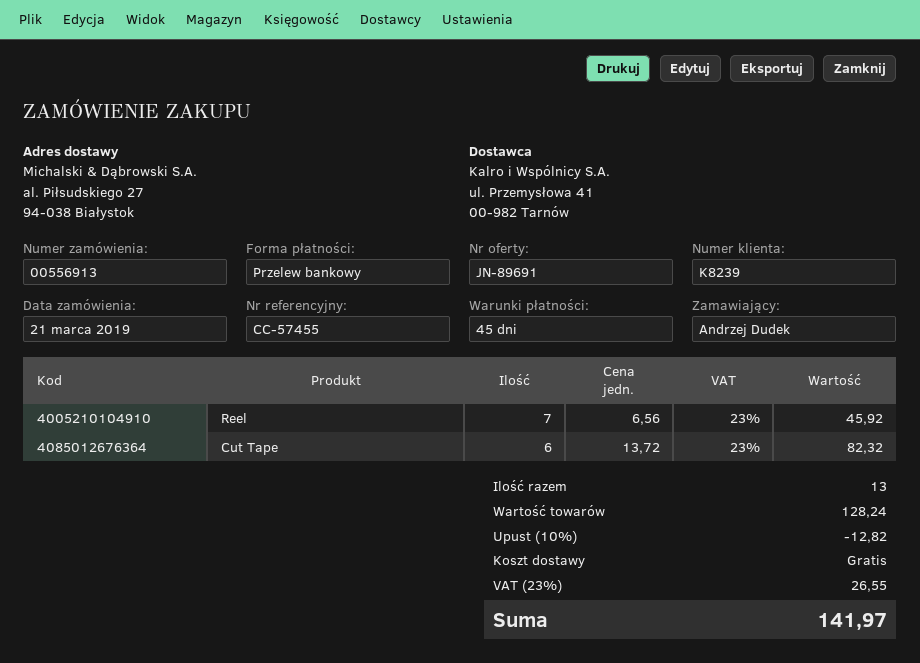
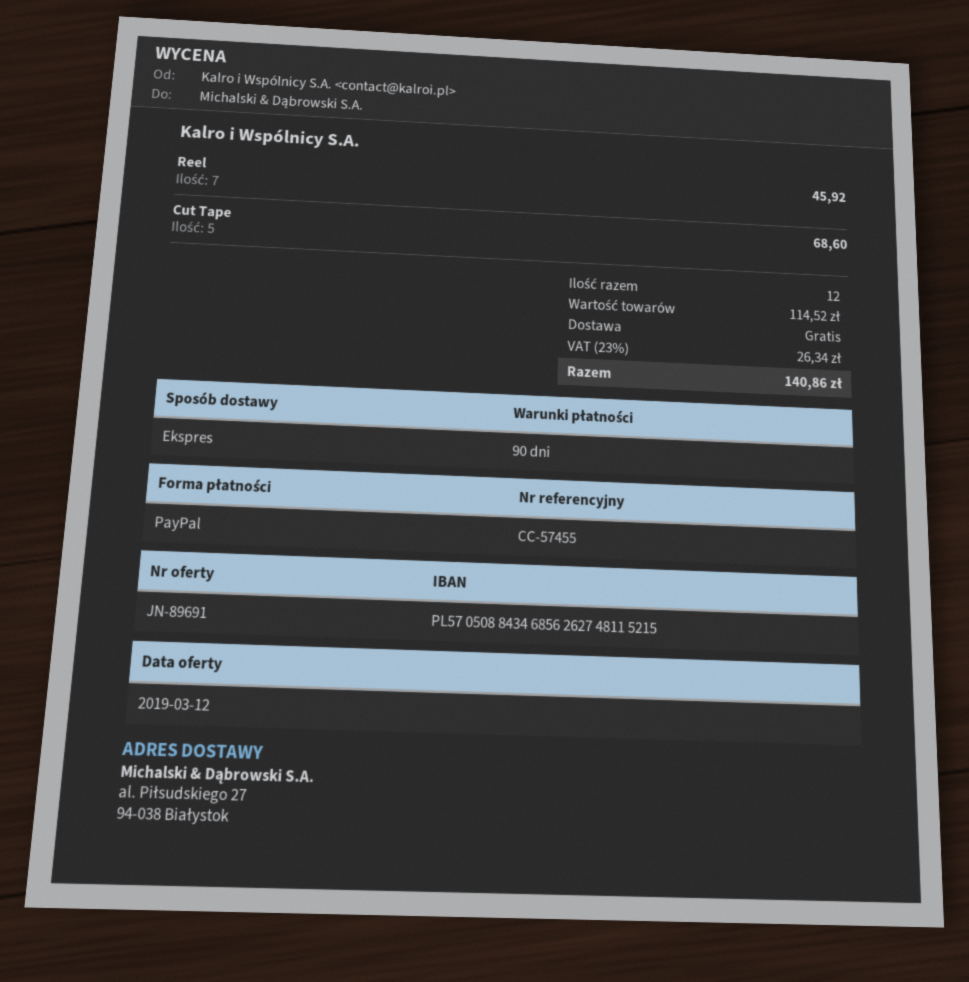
payment terms: 45 days -> 90 days
payment method: bank transfer -> PayPal
Cut Tape: 6 for 82.32 -> 5 for 68.60
total quantity: 13 -> 12
subtotal: 128.24 -> 114.52
discount: 10% = 12.82 -> none
tax: 23% = 26.55 -> 23% = 26.34
total: 141.97 -> 140.86

